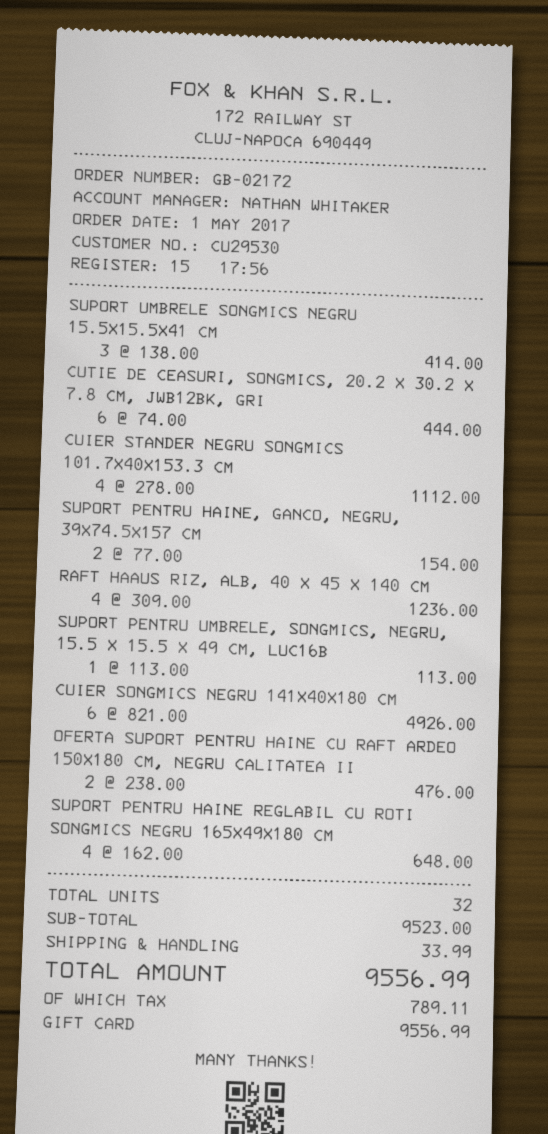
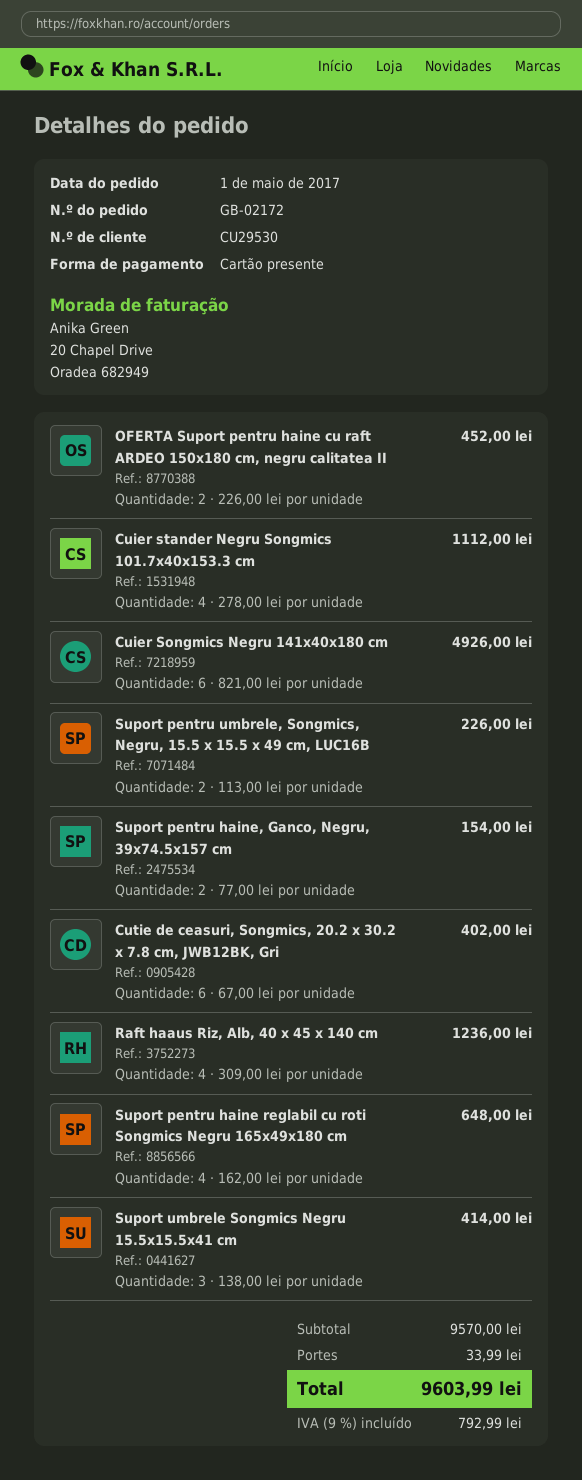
CUTIE DE CEASURI, SONGMICS, 20.2 X 30.2 X 7.8 CM, JWB12BK, GRI: 6 x 74.00 = 444.00 -> 6 x 67.00 = 402.00
SUPORT PENTRU UMBRELE, SONGMICS, NEGRU, 15.5 X 15.5 X 49 CM, LUC16B: 1 x 113.00 = 113.00 -> 2 x 113.00 = 226.00
OFERTA SUPORT PENTRU HAINE CU RAFT ARDEO 150X180 CM, NEGRU CALITATEA II: 2 x 238.00 = 476.00 -> 2 x 226.00 = 452.00
subtotal: 9523.00 -> 9570.00
tax: 789.11 -> 792.99
total: 9556.99 -> 9603.99

